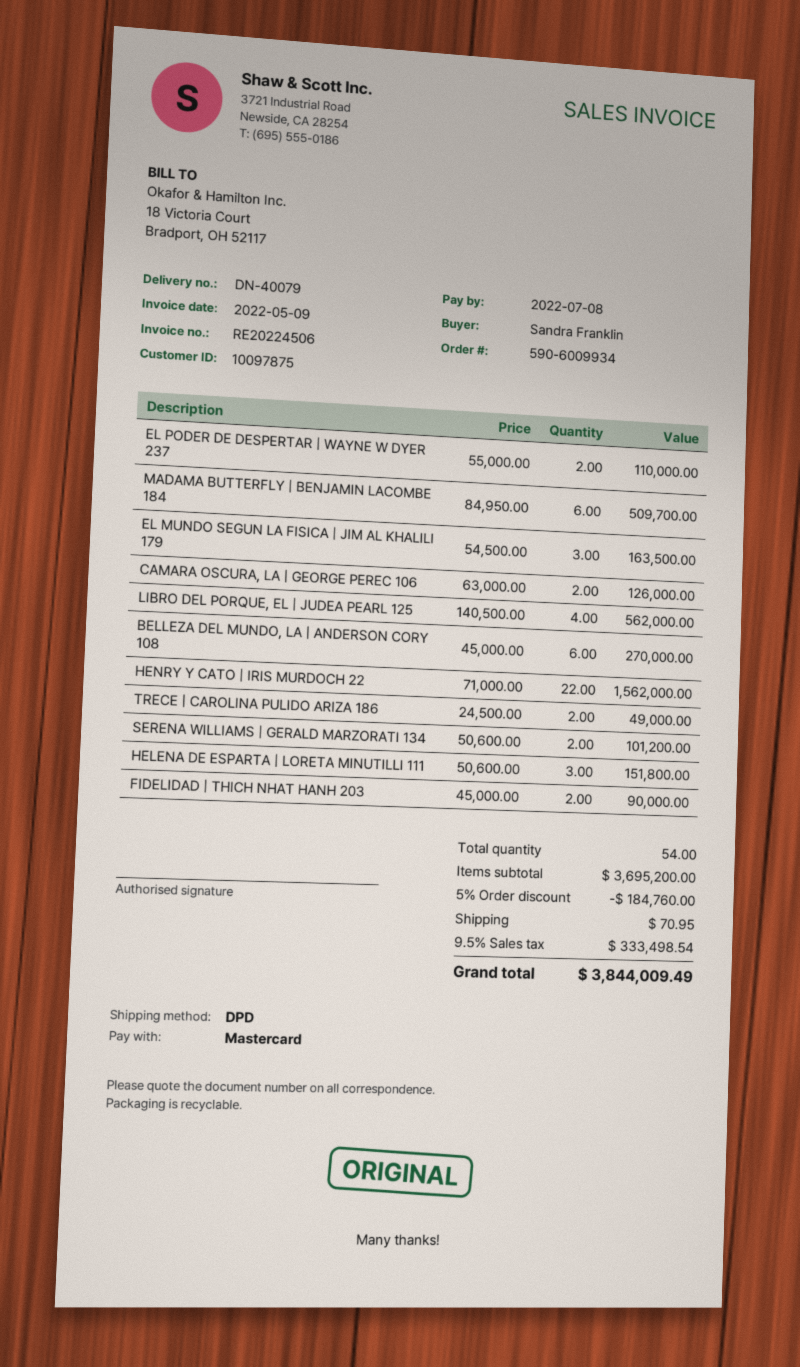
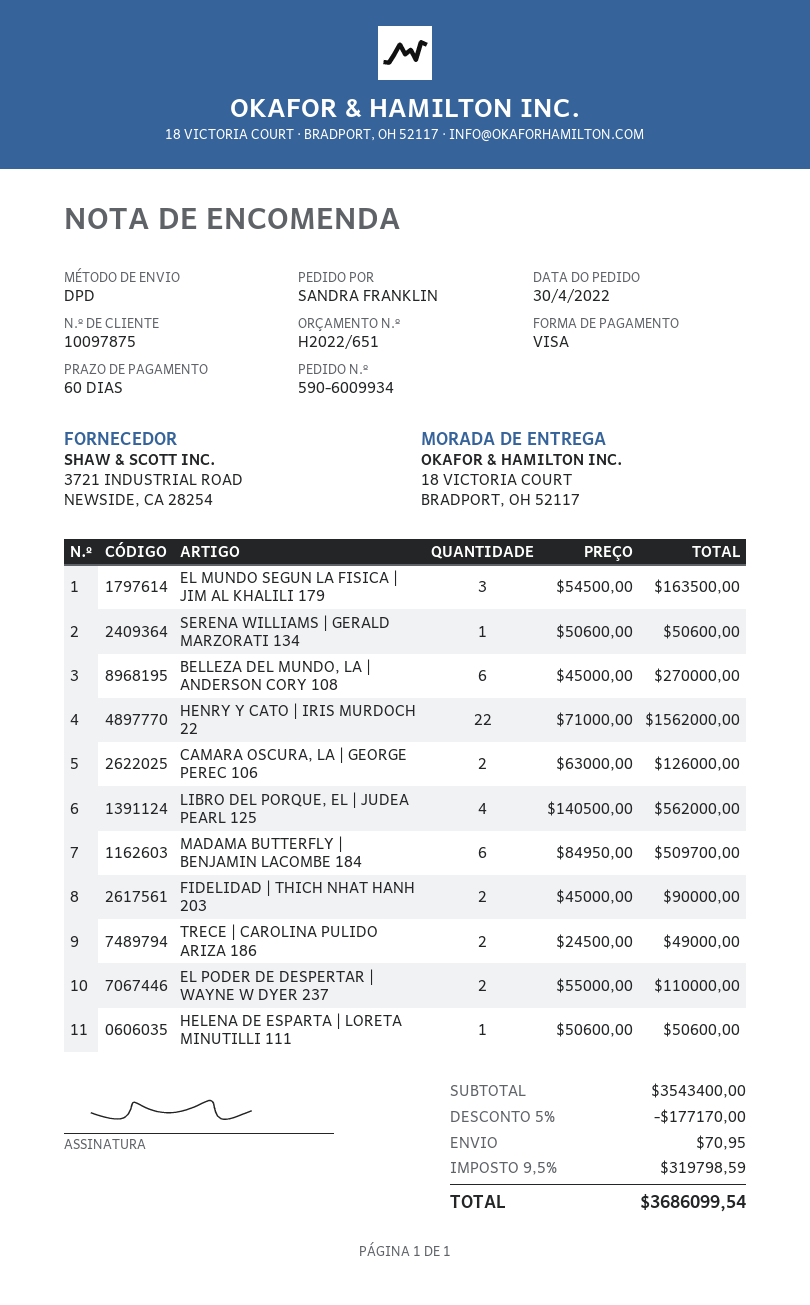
payment method: Mastercard -> Visa
SERENA WILLIAMS | GERALD MARZORATI 134: 2 x 50600.00 = 101200.00 -> 1 x 50600.00 = 50600.00
HELENA DE ESPARTA | LORETA MINUTILLI 111: 3 x 50600.00 = 151800.00 -> 1 x 50600.00 = 50600.00
subtotal: 3695200.00 -> 3543400.00
discount: 5% = 184760.00 -> 5% = 177170.00
tax: 9.5% = 333498.54 -> 9.5% = 319798.59
total: 3844009.49 -> 3686099.54

